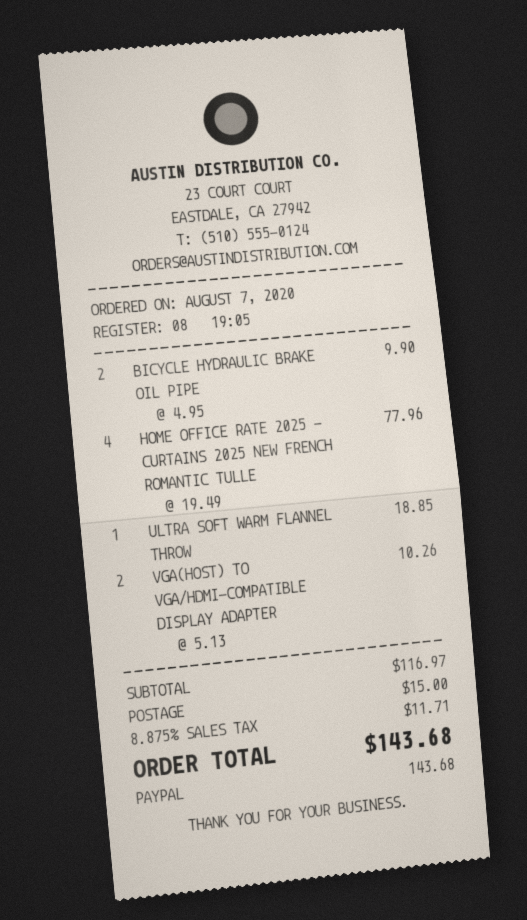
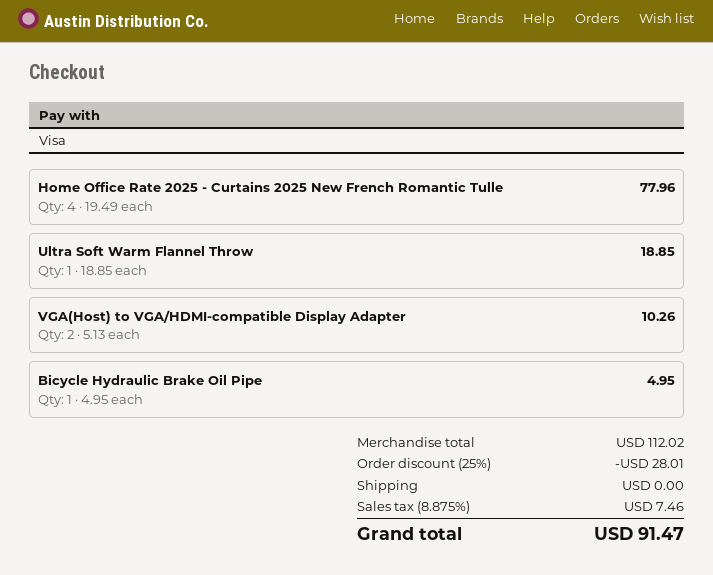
payment method: PayPal -> Visa
BICYCLE HYDRAULIC BRAKE OIL PIPE: 2 x 4.95 = 9.90 -> 1 x 4.95 = 4.95
subtotal: 116.97 -> 112.02
discount: none -> 25% = 28.01
shipping: 15.00 -> 0.00
tax: 8.875% = 11.71 -> 8.875% = 7.46
total: 143.68 -> 91.47

